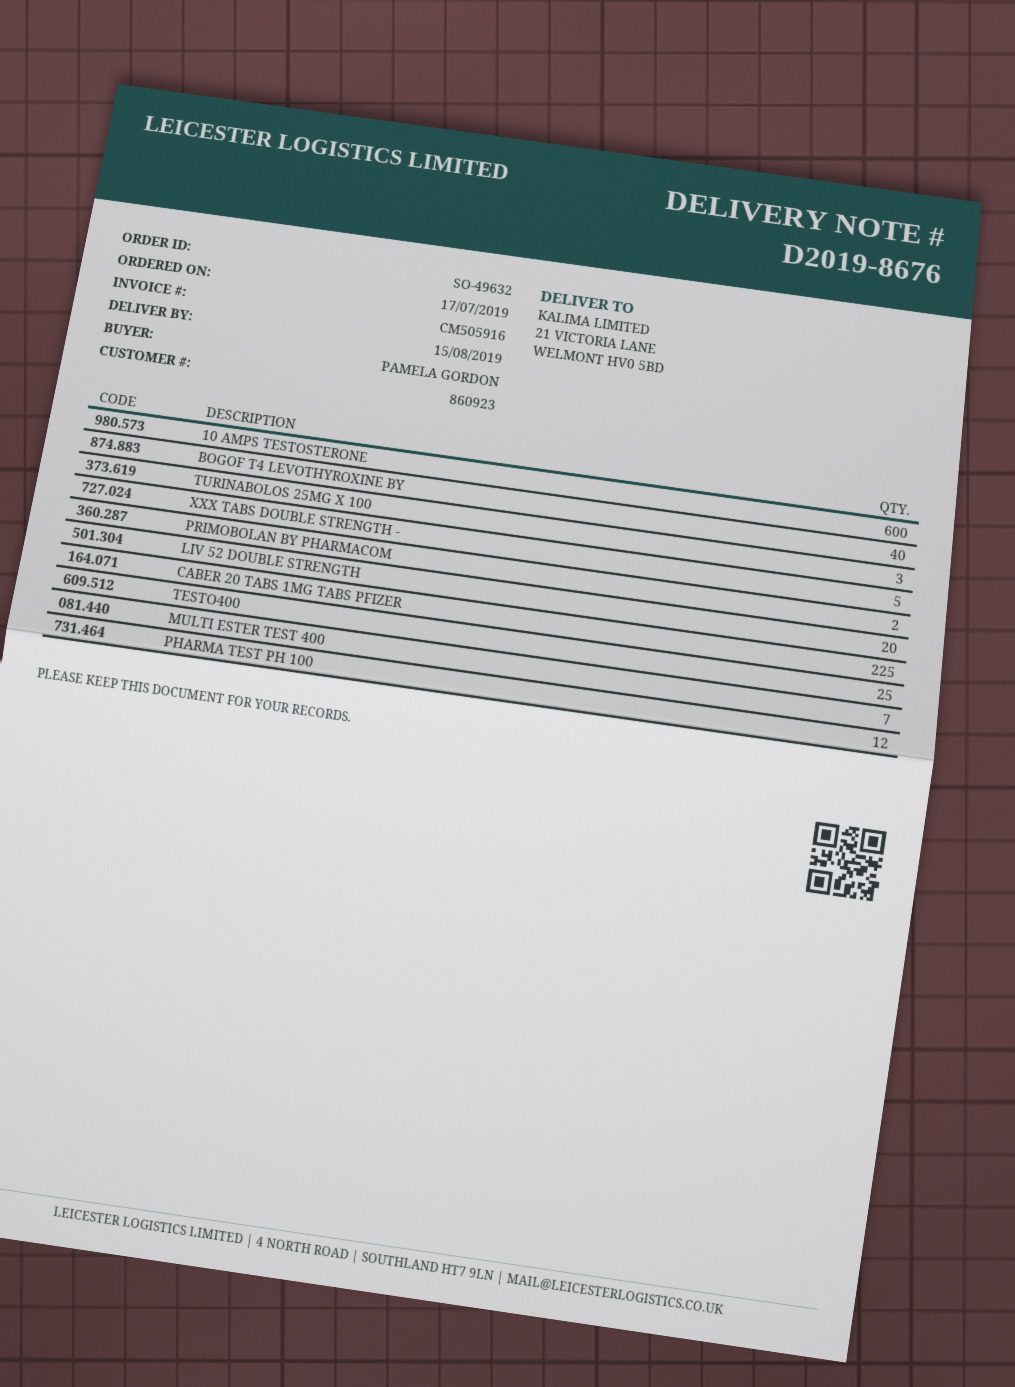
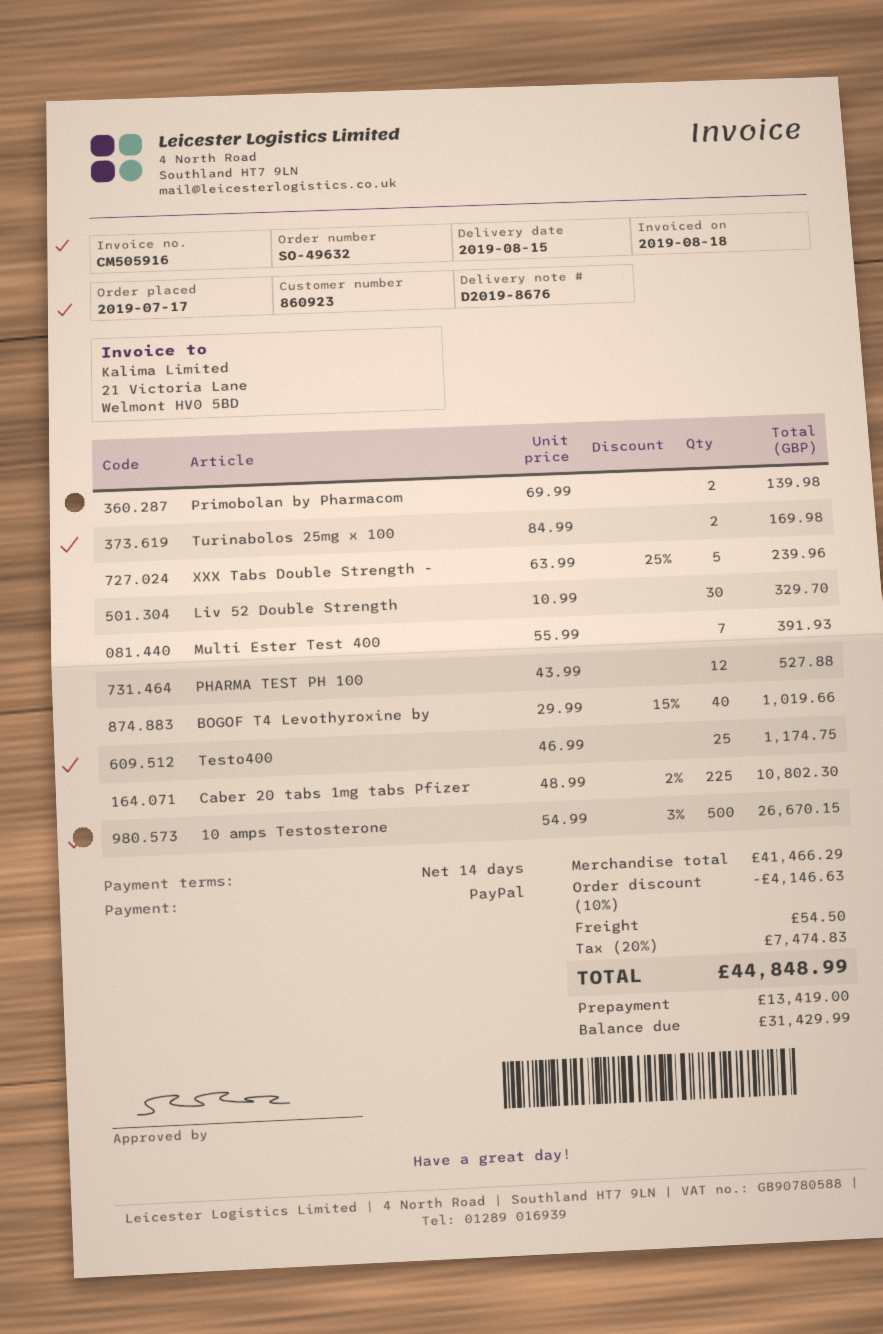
10 AMPS TESTOSTERONE: 600 -> 500
TURINABOLOS 25MG X 100: 3 -> 2
LIV 52 DOUBLE STRENGTH: 20 -> 30

